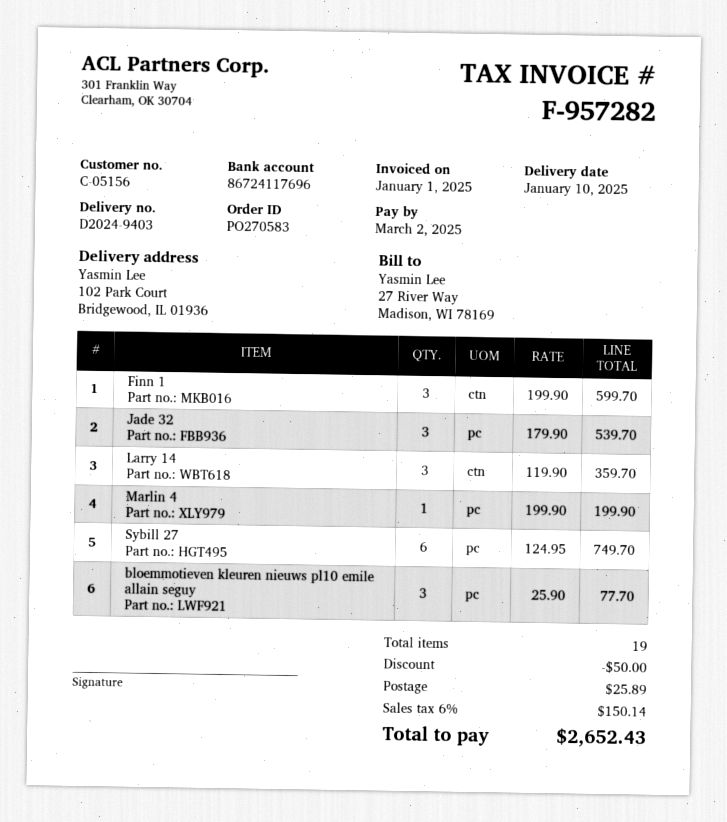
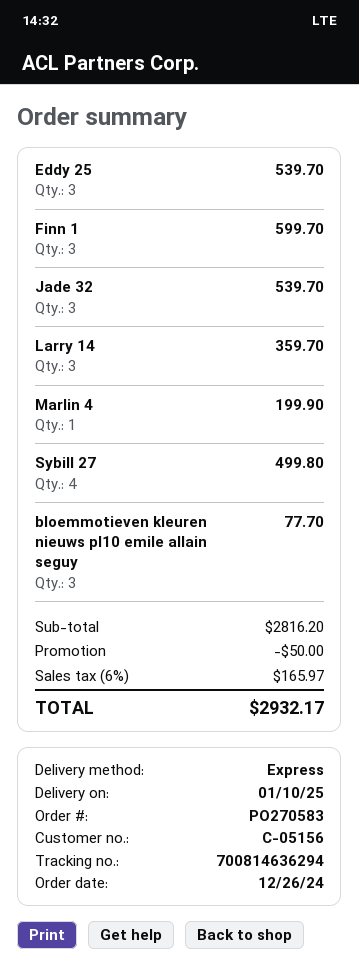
Sybill 27: 6 for 749.70 -> 4 for 499.80
Eddy 25: none -> 3 for 539.70
shipping: 25.89 -> none
tax: 6% = 150.14 -> 6% = 165.97
total: 2652.43 -> 2932.17

